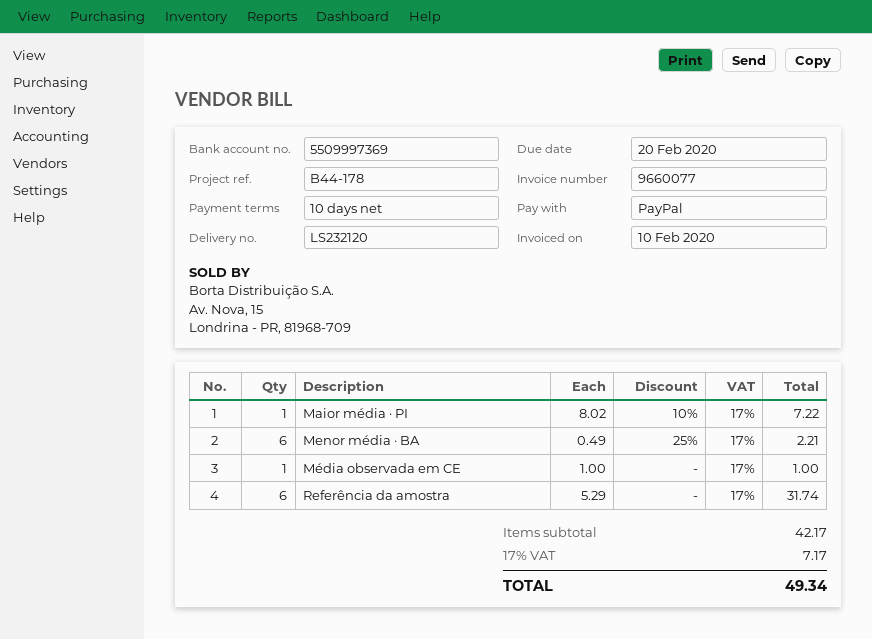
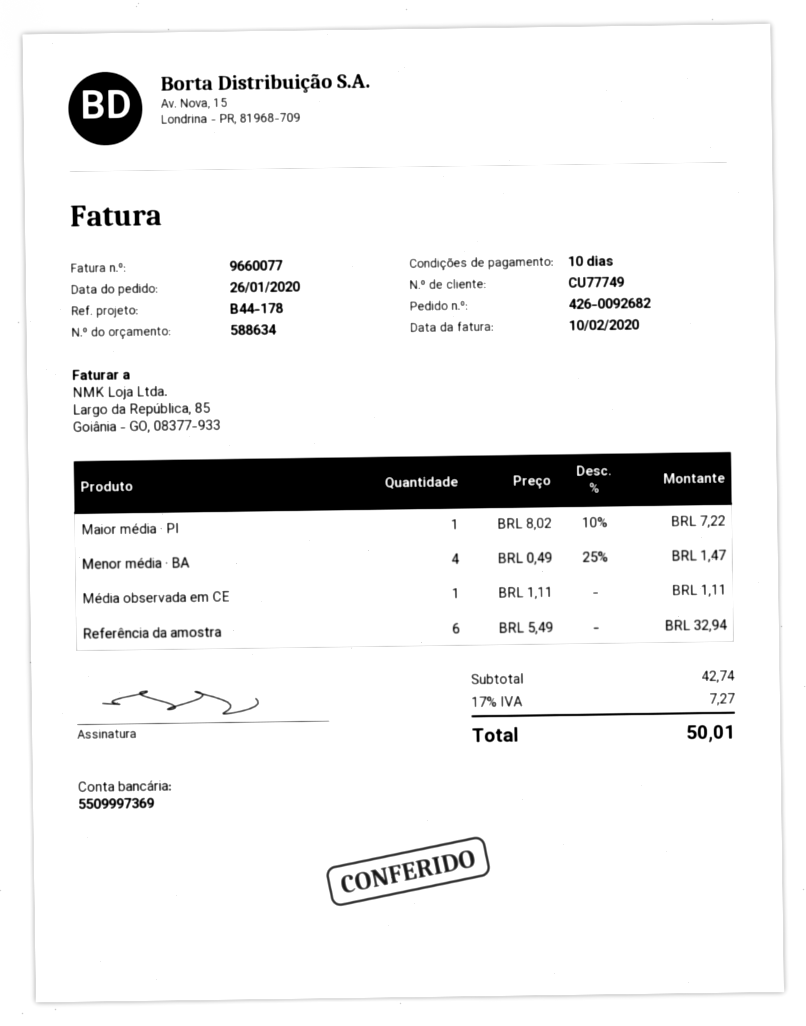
Menor média · BA: 6 x 0.49 - 25% = 2.21 -> 4 x 0.49 - 25% = 1.47
Média observada em CE: 1 x 1.00 = 1.00 -> 1 x 1.11 = 1.11
Referência da amostra: 6 x 5.29 = 31.74 -> 6 x 5.49 = 32.94
subtotal: 42.17 -> 42.74
tax: 17% = 7.17 -> 17% = 7.27
total: 49.34 -> 50.01

